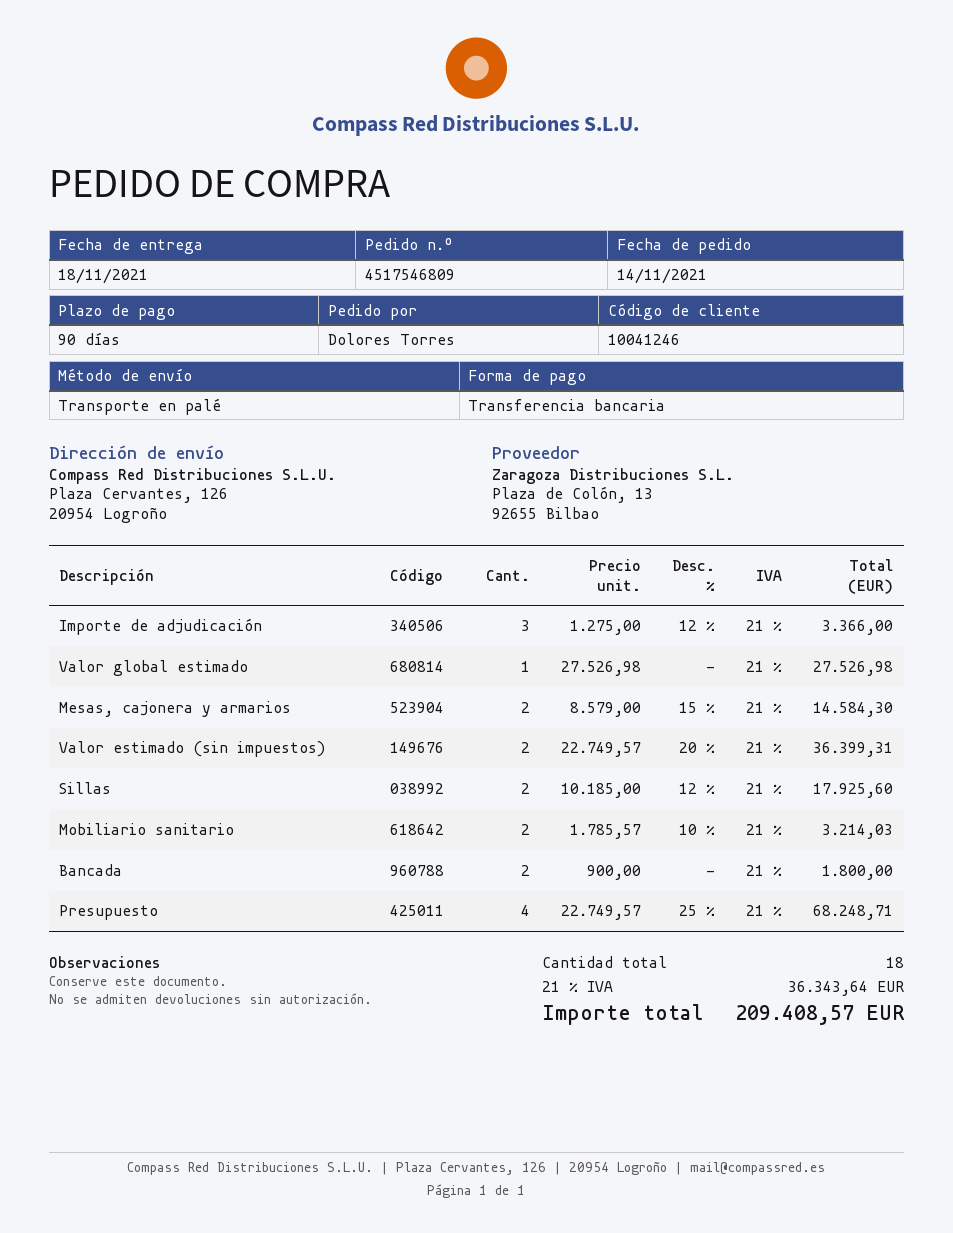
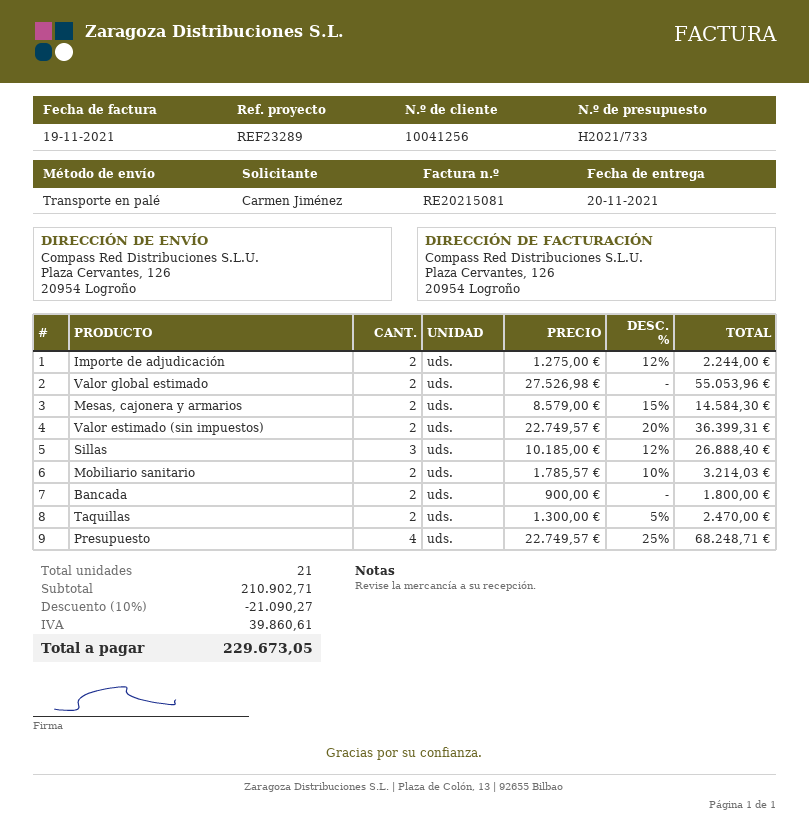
delivery date: 2021-11-18 -> 2021-11-20
customer number: 10041246 -> 10041256
ordered by: Dolores Torres -> Carmen Jiménez
Importe de adjudicación: 3 x 1275.00 - 12% = 3366.00 -> 2 x 1275.00 - 12% = 2244.00
Valor global estimado: 1 x 27526.98 = 27526.98 -> 2 x 27526.98 = 55053.96
Sillas: 2 x 10185.00 - 12% = 17925.60 -> 3 x 10185.00 - 12% = 26888.40
Taquillas: none -> 2 x 1300.00 - 5% = 2470.00
total quantity: 18 -> 21
discount: none -> 10% = 21090.27
tax: 36343.64 -> 39860.61
total: 209408.57 -> 229673.05

